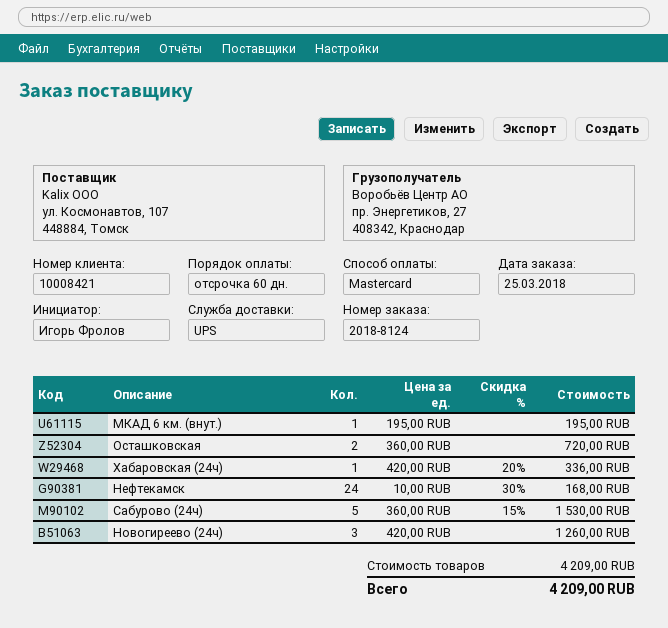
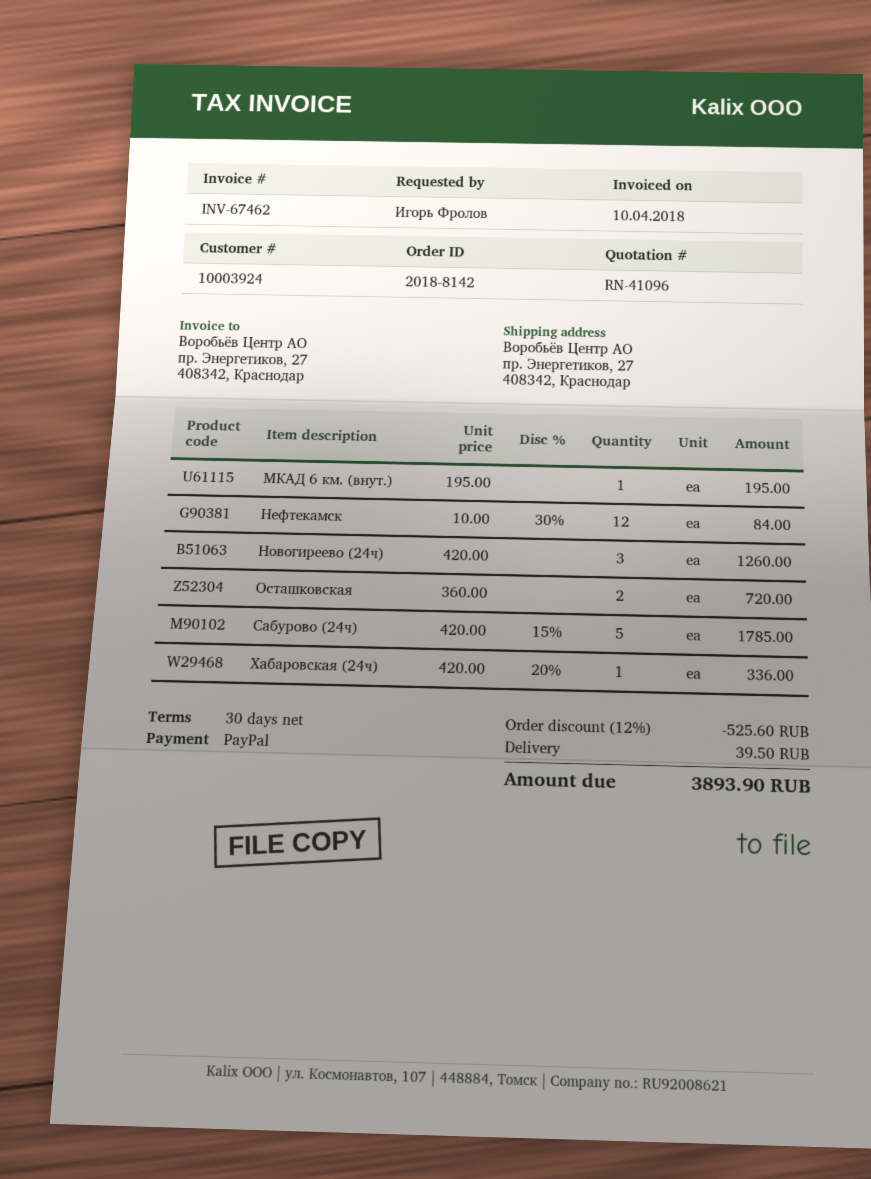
order number: 2018-8124 -> 2018-8142
payment terms: 60 days -> 30 days
customer number: 10008421 -> 10003924
payment method: Mastercard -> PayPal
Нефтекамск: 24 x 10.00 - 30% = 168.00 -> 12 x 10.00 - 30% = 84.00
Сабурово (24ч): 5 x 360.00 - 15% = 1530.00 -> 5 x 420.00 - 15% = 1785.00
discount: none -> 12% = 525.60
shipping: none -> 39.50
total: 4209.00 -> 3893.90

